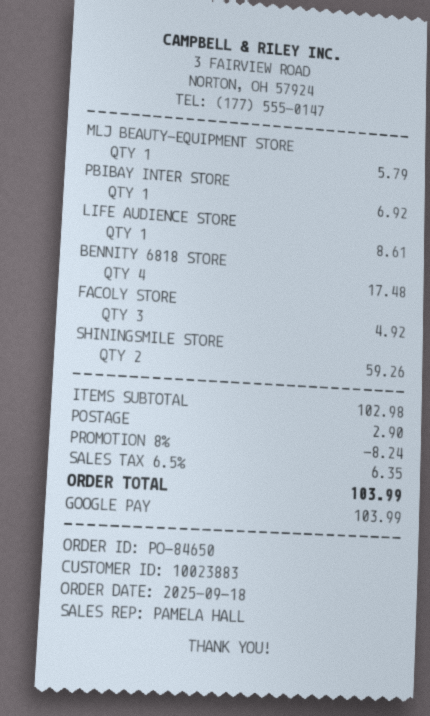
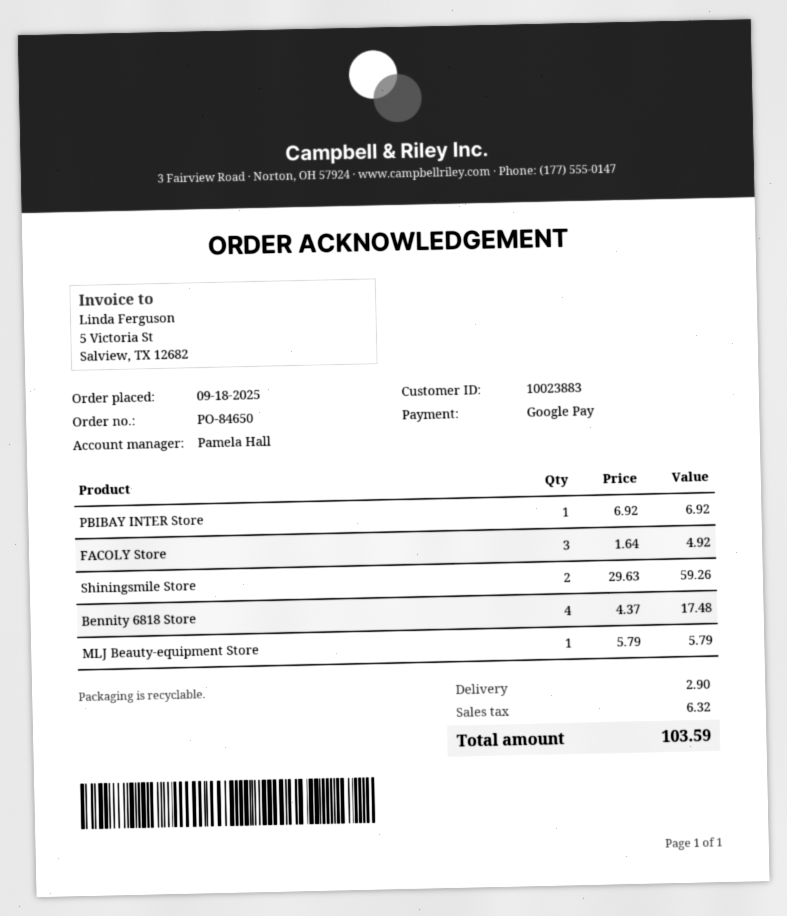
LIFE AUDIENCE STORE: 1 for 8.61 -> none
discount: 8% = 8.24 -> none
tax: 6.35 -> 6.32
total: 103.99 -> 103.59

